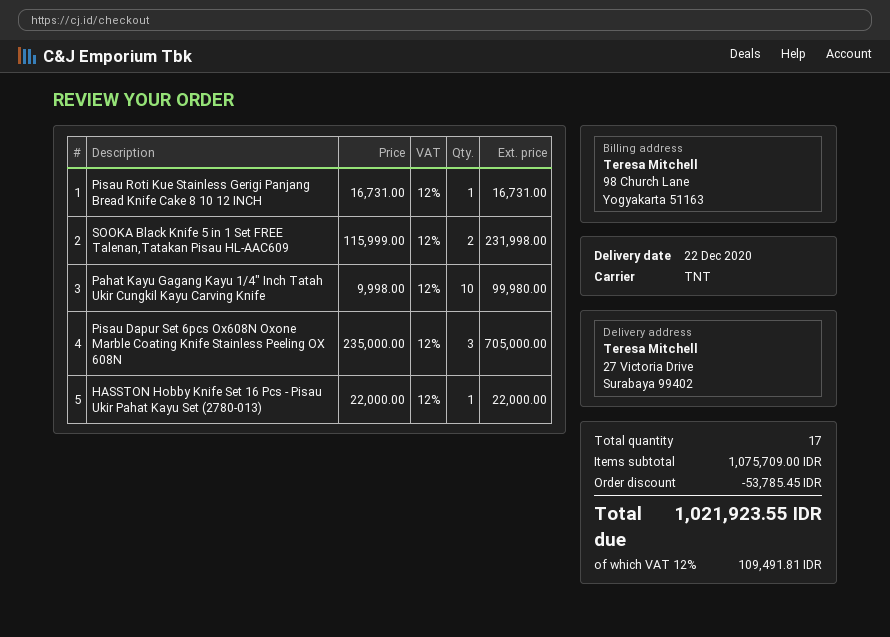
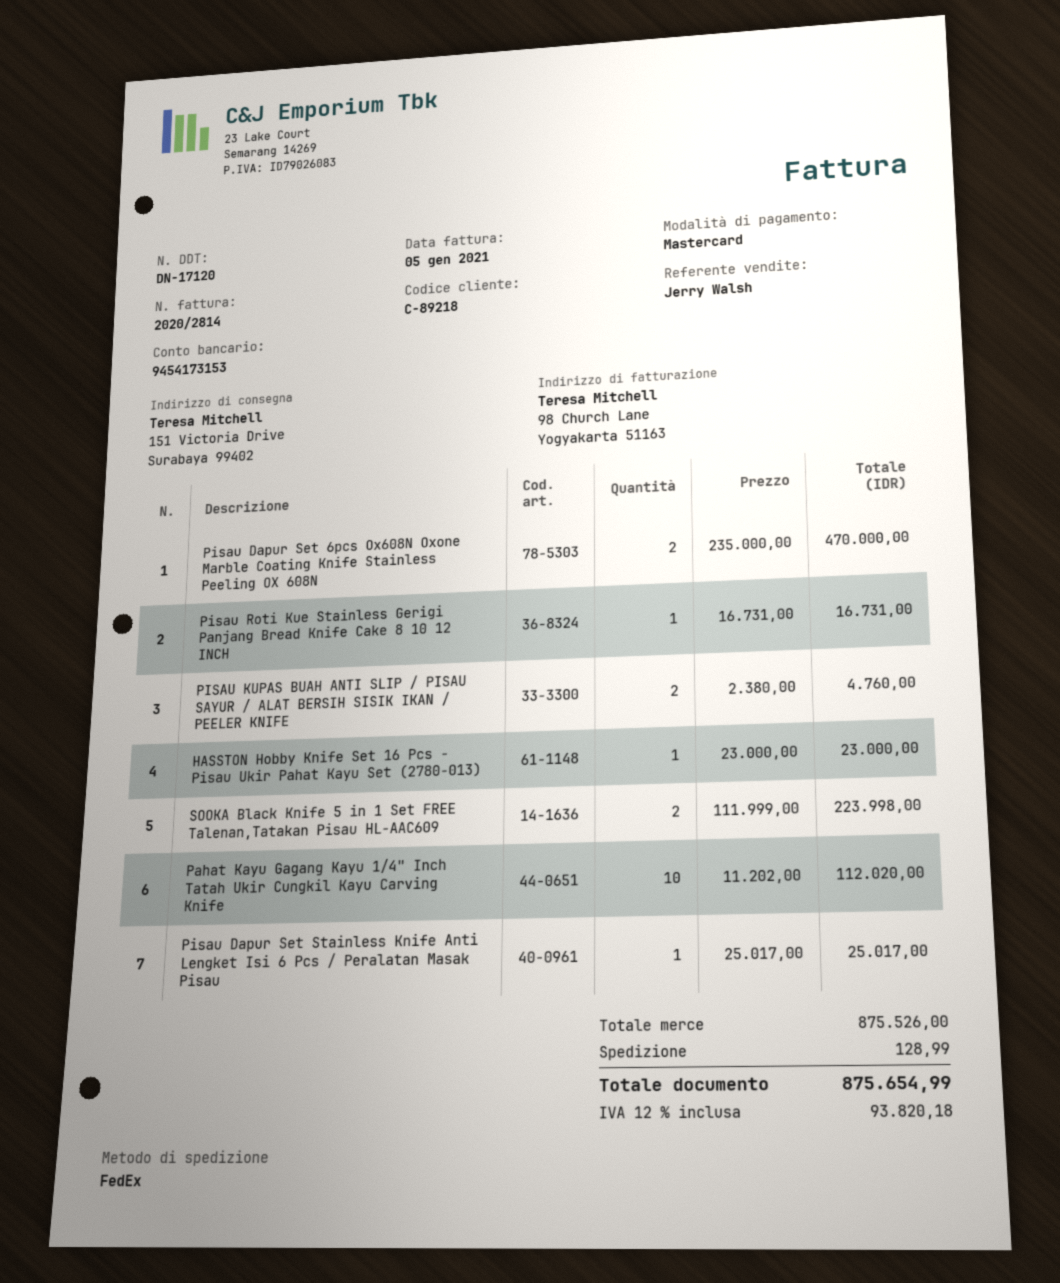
shipping method: TNT -> FedEx
ship to: 27 Victoria Drive, Surabaya 99402 -> 151 Victoria Drive, Surabaya 99402
SOOKA Black Knife 5 in 1 Set FREE Talenan,Tatakan Pisau HL-AAC609: 2 x 115999.00 = 231998.00 -> 2 x 111999.00 = 223998.00
Pahat Kayu Gagang Kayu 1/4" Inch Tatah Ukir Cungkil Kayu Carving Knife: 10 x 9998.00 = 99980.00 -> 10 x 11202.00 = 112020.00
Pisau Dapur Set 6pcs Ox608N Oxone Marble Coating Knife Stainless Peeling OX 608N: 3 x 235000.00 = 705000.00 -> 2 x 235000.00 = 470000.00
HASSTON Hobby Knife Set 16 Pcs - Pisau Ukir Pahat Kayu Set (2780-013): 1 x 22000.00 = 22000.00 -> 1 x 23000.00 = 23000.00
PISAU KUPAS BUAH ANTI SLIP / PISAU SAYUR / ALAT BERSIH SISIK IKAN / PEELER KNIFE: none -> 2 x 2380.00 = 4760.00
Pisau Dapur Set Stainless Knife Anti Lengket Isi 6 Pcs / Peralatan Masak Pisau: none -> 1 x 25017.00 = 25017.00
subtotal: 1075709.00 -> 875526.00
discount: 53785.45 -> none
shipping: none -> 128.99
tax: 12% = 109491.81 -> 12% = 93820.18
total: 1021923.55 -> 875654.99

